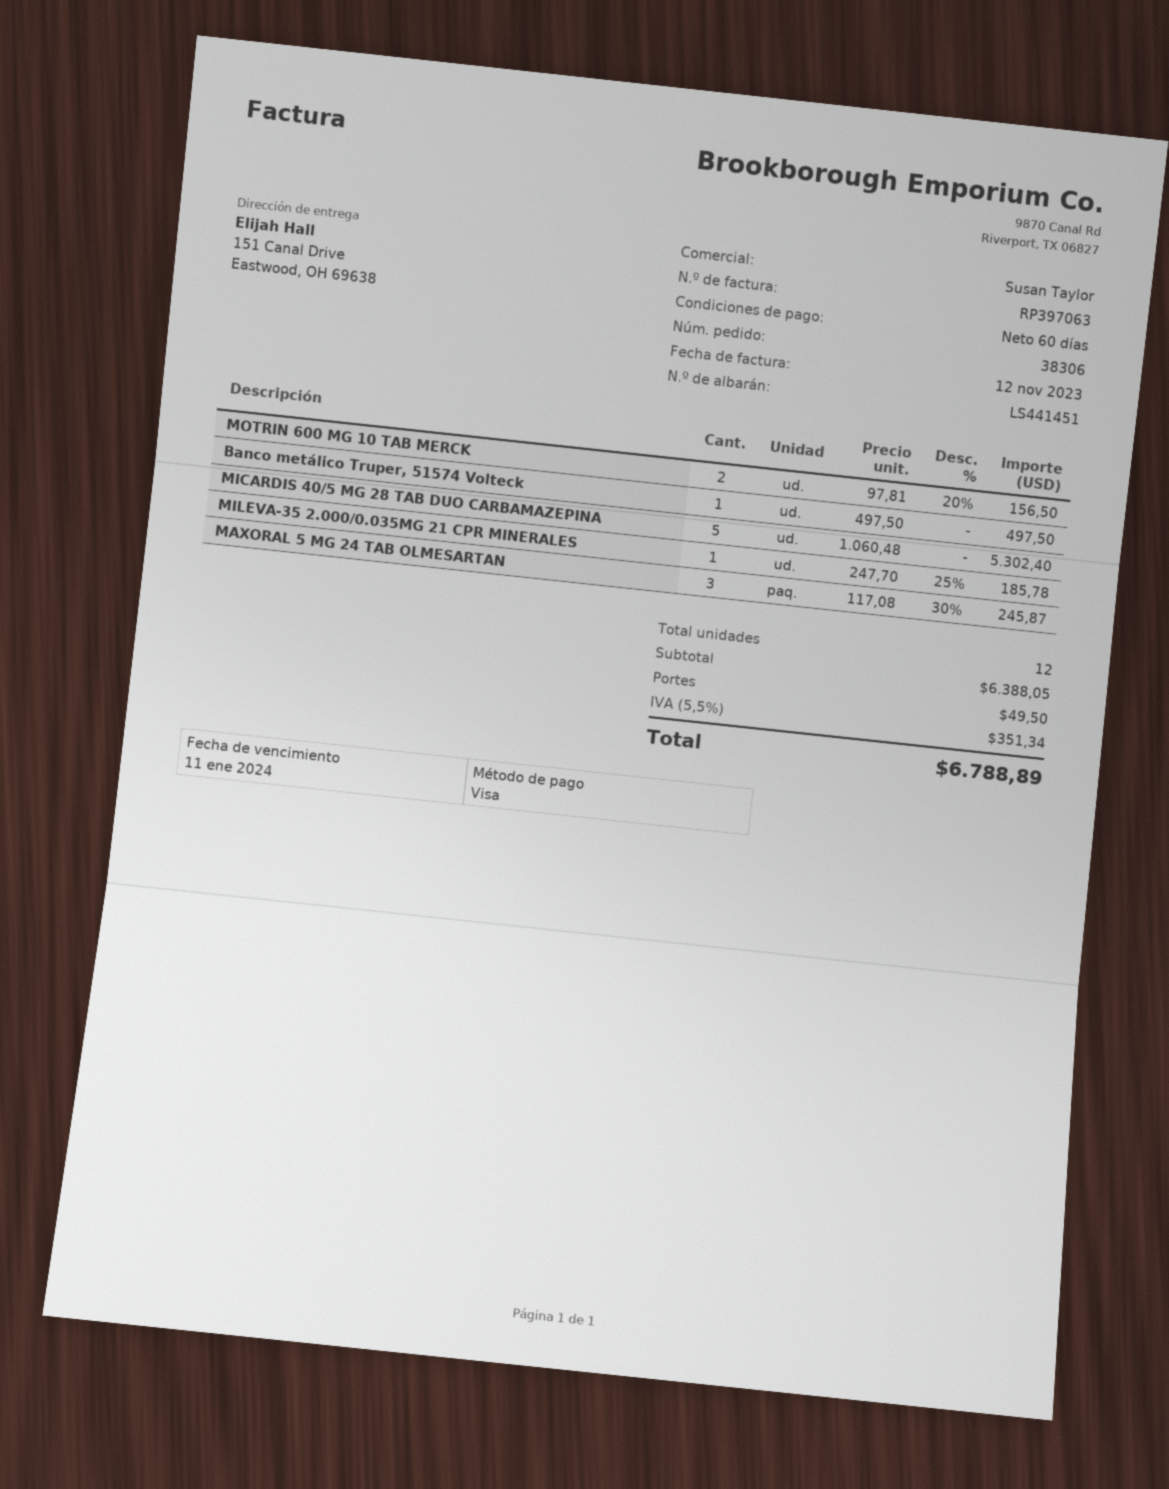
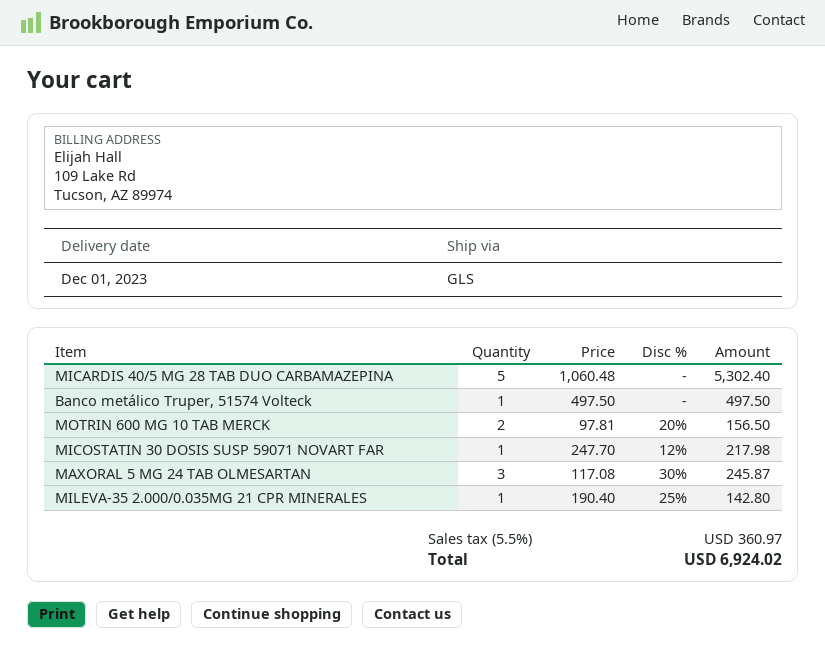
MILEVA-35 2.000/0.035MG 21 CPR MINERALES: 1 x 247.70 - 25% = 185.78 -> 1 x 190.40 - 25% = 142.80
MICOSTATIN 30 DOSIS SUSP 59071 NOVART FAR: none -> 1 x 247.70 - 12% = 217.98
shipping: 49.50 -> none
tax: 5.5% = 351.34 -> 5.5% = 360.97
total: 6788.89 -> 6924.02

